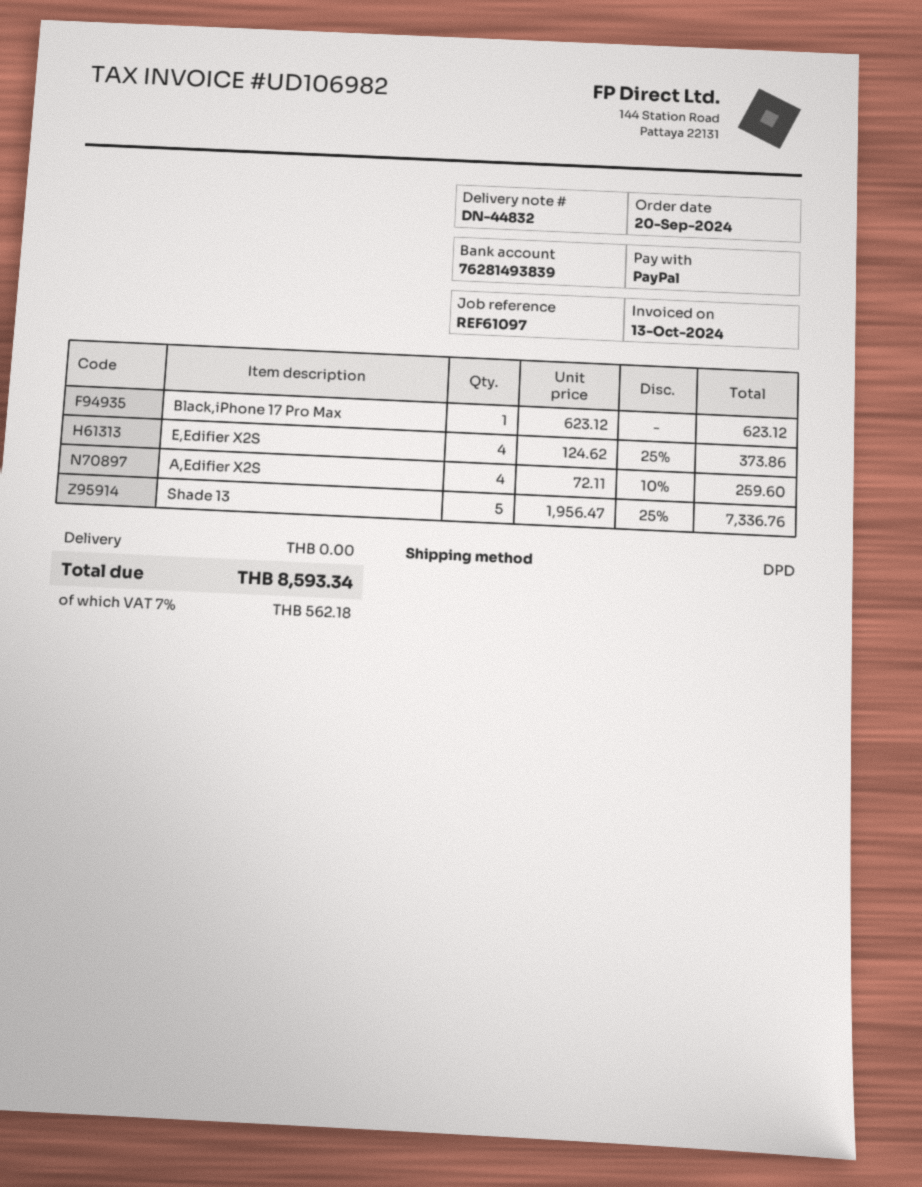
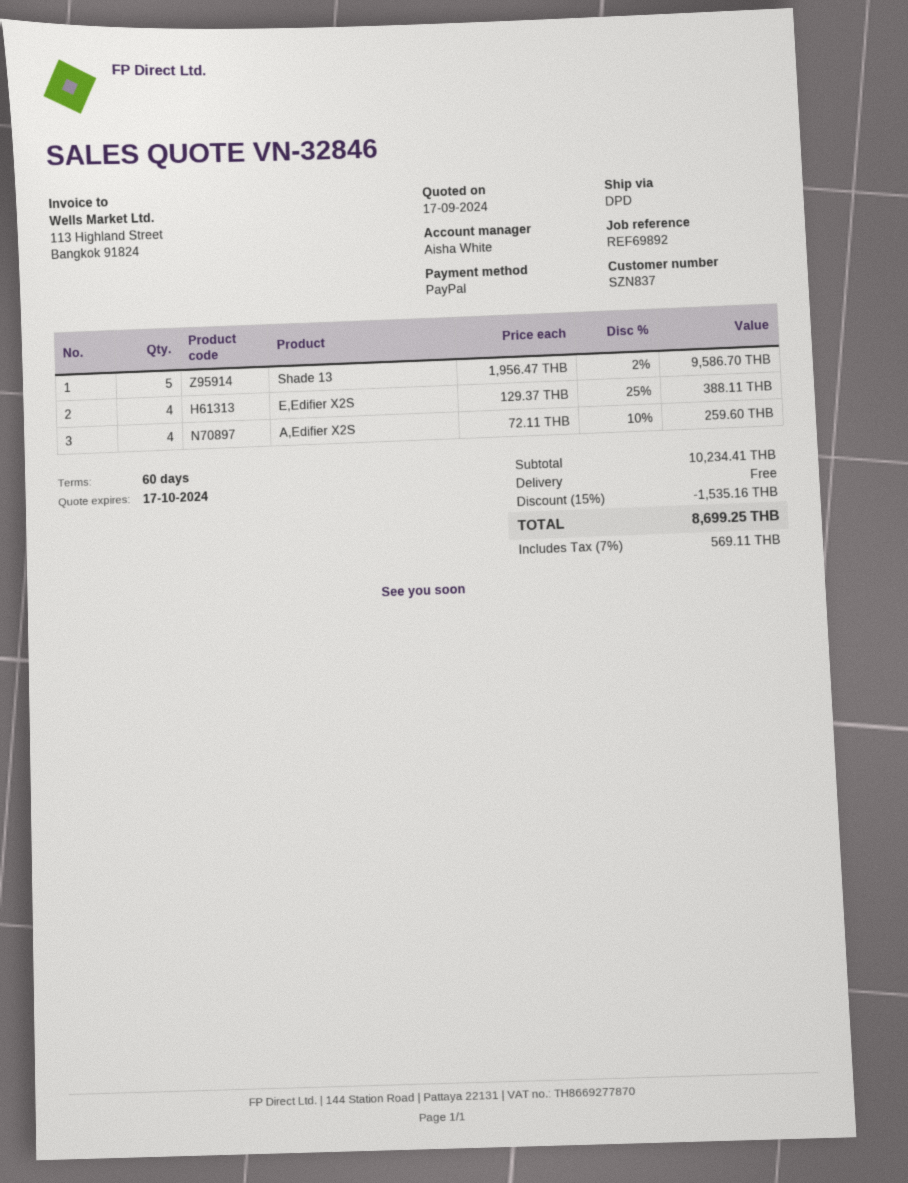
reference: REF61097 -> REF69892
Black,iPhone 17 Pro Max: 1 x 623.12 = 623.12 -> none
E,Edifier X2S: 4 x 124.62 - 25% = 373.86 -> 4 x 129.37 - 25% = 388.11
Shade 13: 5 x 1956.47 - 25% = 7336.76 -> 5 x 1956.47 - 2% = 9586.70
discount: none -> 15% = 1535.16
tax: 7% = 562.18 -> 7% = 569.11
total: 8593.34 -> 8699.25

